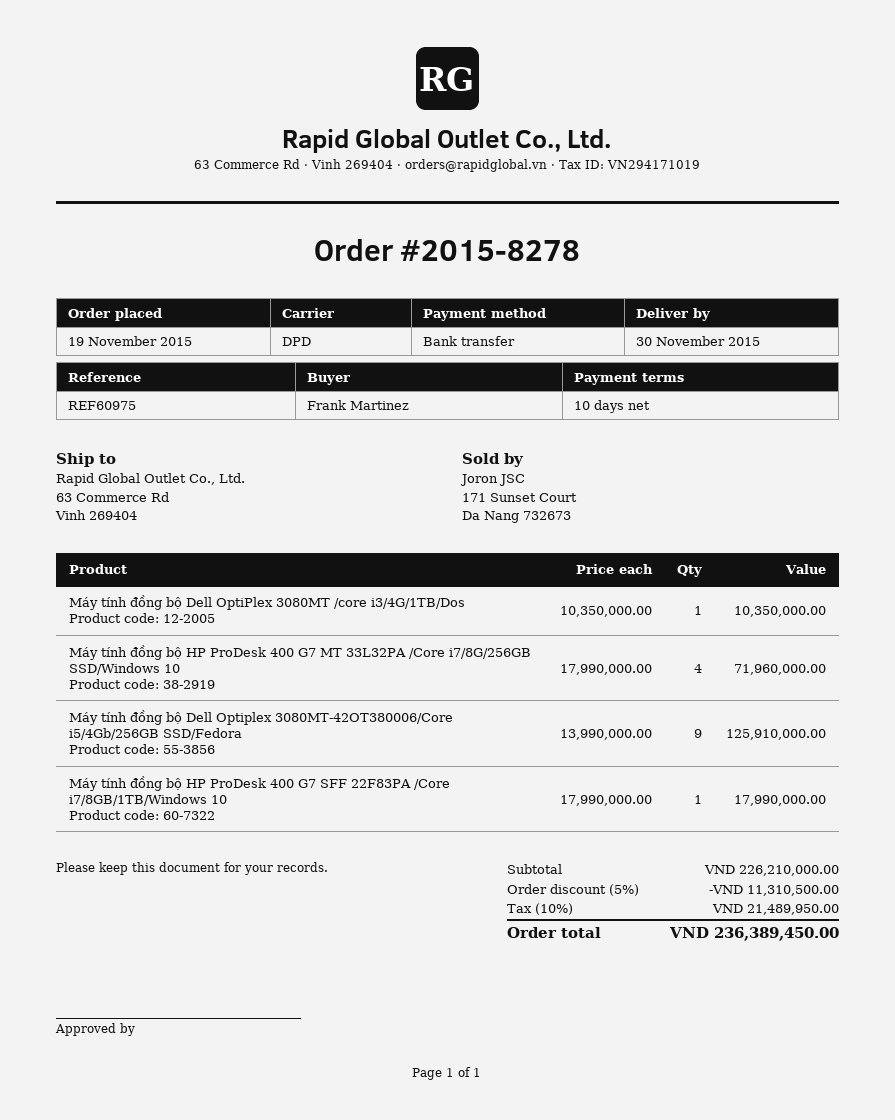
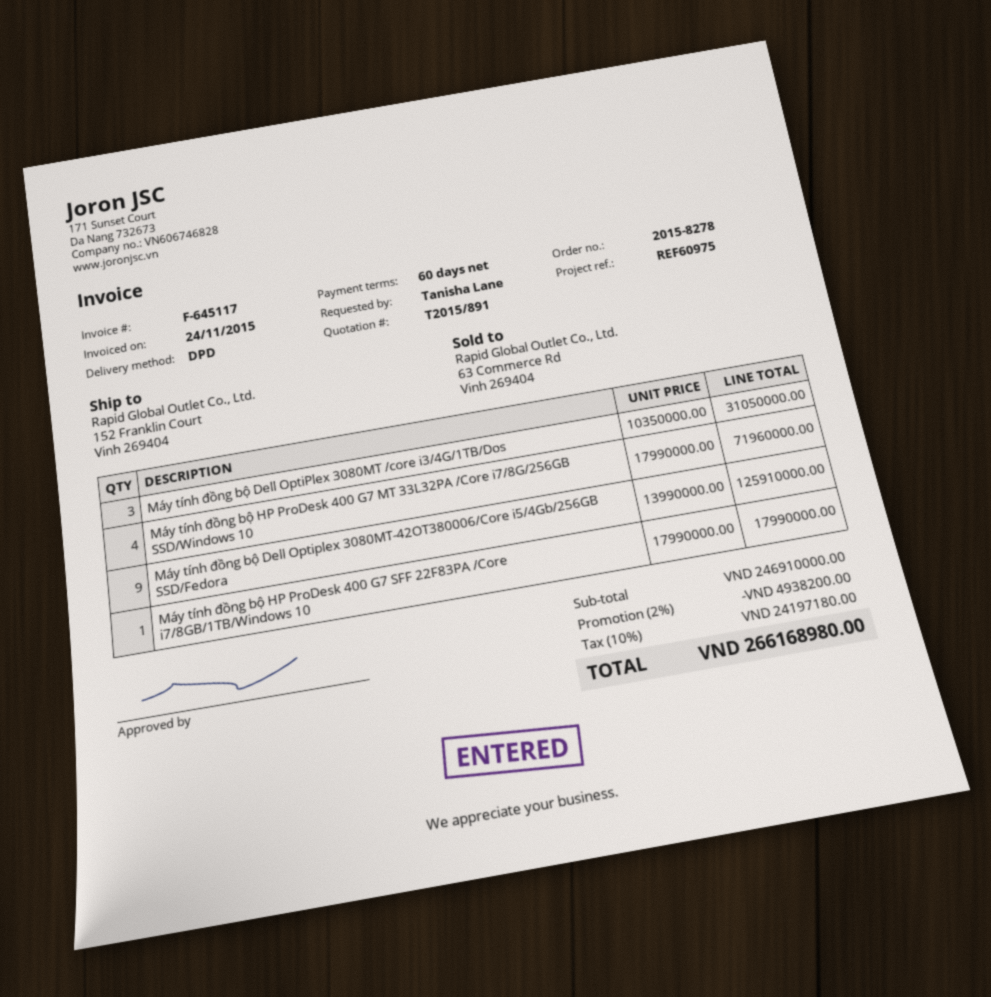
payment terms: 10 days -> 60 days
ordered by: Frank Martinez -> Tanisha Lane
ship to: 63 Commerce Rd, Vinh 269404 -> 152 Franklin Court, Vinh 269404
Máy tính đồng bộ Dell OptiPlex 3080MT /core i3/4G/1TB/Dos: 1 x 10350000.00 = 10350000.00 -> 3 x 10350000.00 = 31050000.00
subtotal: 226210000.00 -> 246910000.00
discount: 5% = 11310500.00 -> 2% = 4938200.00
tax: 10% = 21489950.00 -> 10% = 24197180.00
total: 236389450.00 -> 266168980.00

